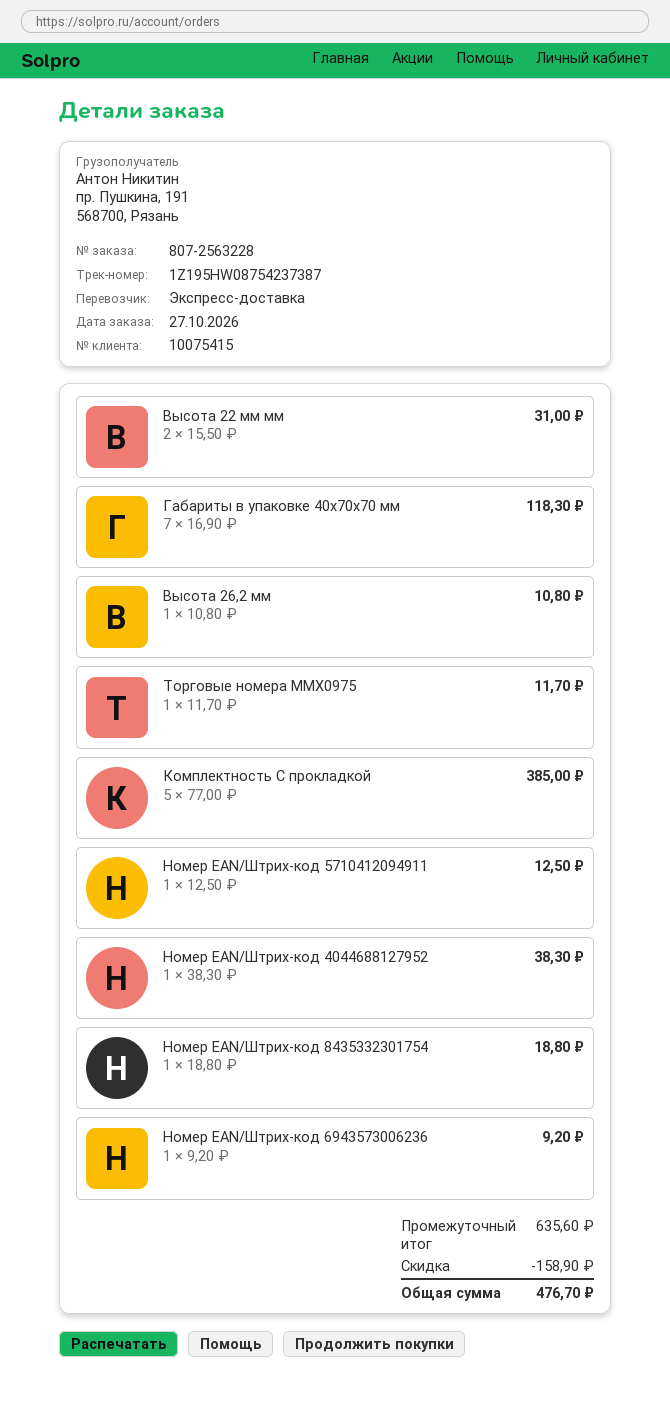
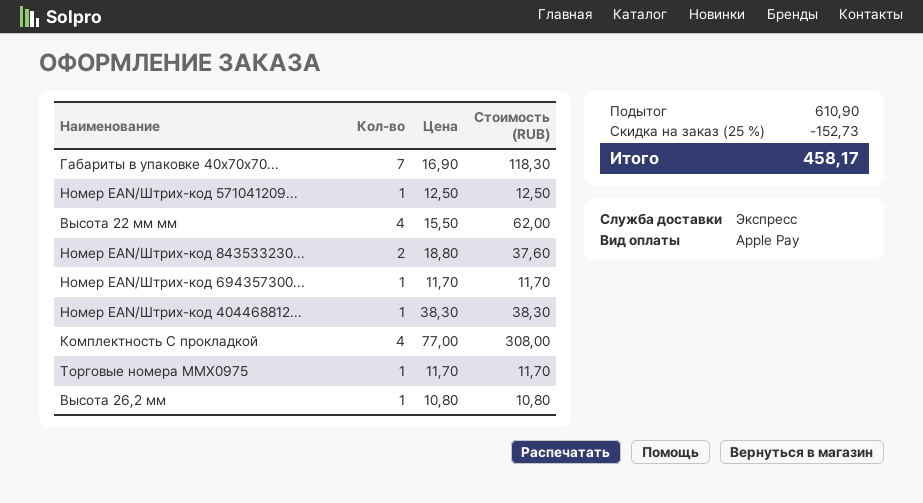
Высота 22 мм мм: 2 x 15.50 = 31.00 -> 4 x 15.50 = 62.00
Комплектность С прокладкой: 5 x 77.00 = 385.00 -> 4 x 77.00 = 308.00
Номер EAN/Штрих-код 8435332301754: 1 x 18.80 = 18.80 -> 2 x 18.80 = 37.60
Номер EAN/Штрих-код 6943573006236: 1 x 9.20 = 9.20 -> 1 x 11.70 = 11.70
subtotal: 635.60 -> 610.90
discount: 158.90 -> 152.73
total: 476.70 -> 458.17

